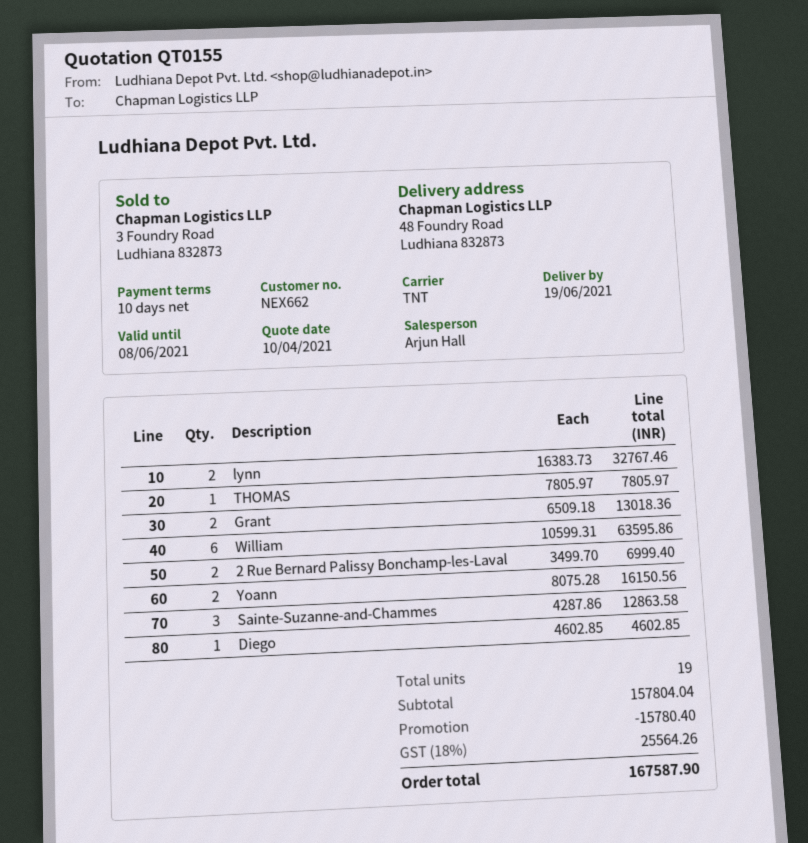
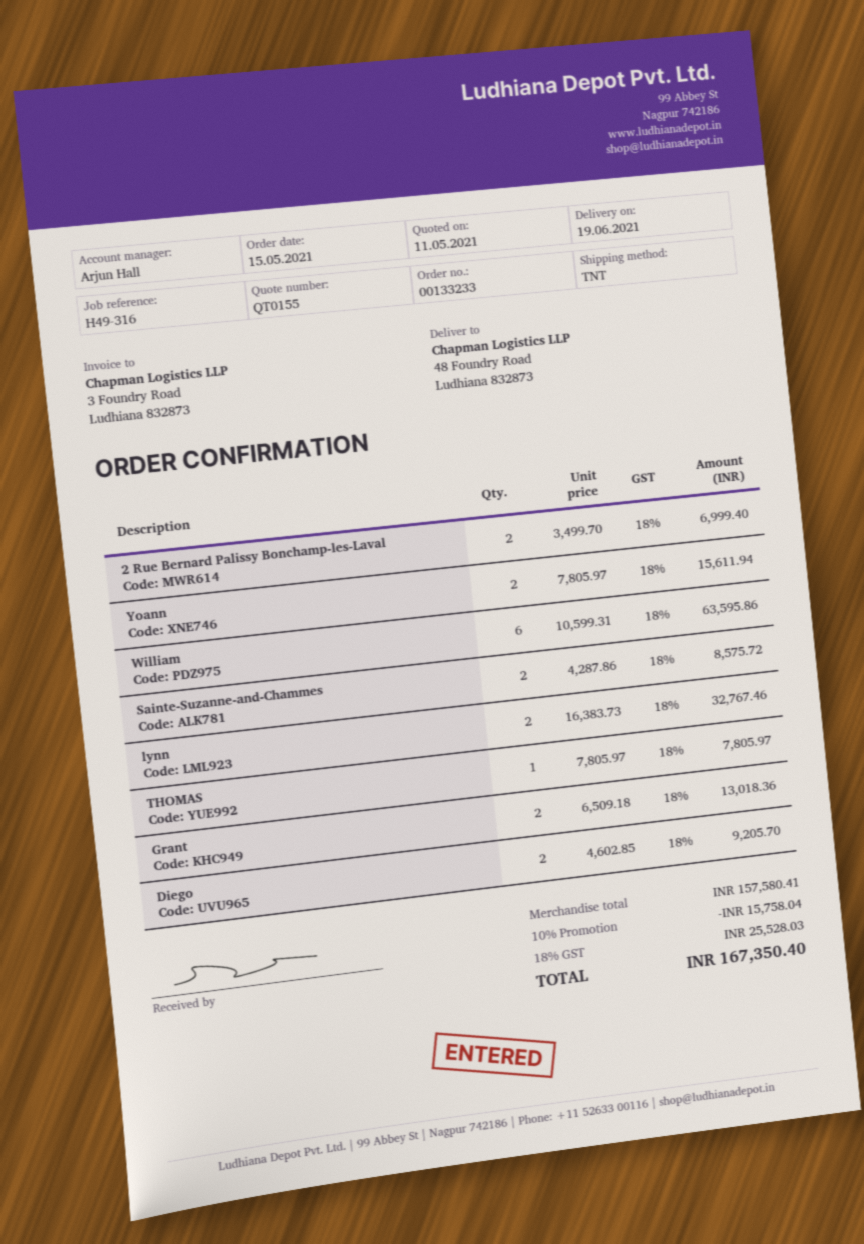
quote date: 2021-04-10 -> 2021-05-11
Yoann: 2 x 8075.28 = 16150.56 -> 2 x 7805.97 = 15611.94
Sainte-Suzanne-and-Chammes: 3 x 4287.86 = 12863.58 -> 2 x 4287.86 = 8575.72
Diego: 1 x 4602.85 = 4602.85 -> 2 x 4602.85 = 9205.70
subtotal: 157804.04 -> 157580.41
discount: 15780.40 -> 15758.04
tax: 18% = 25564.26 -> 18% = 25528.03
total: 167587.90 -> 167350.40

